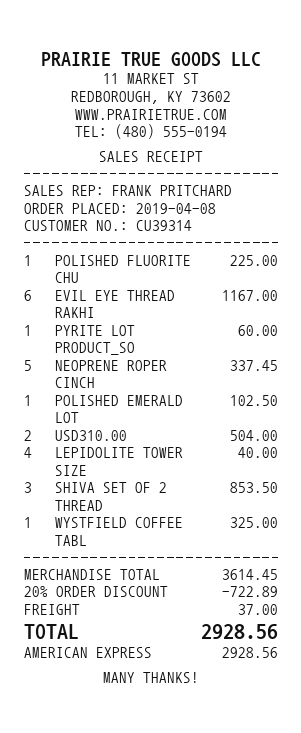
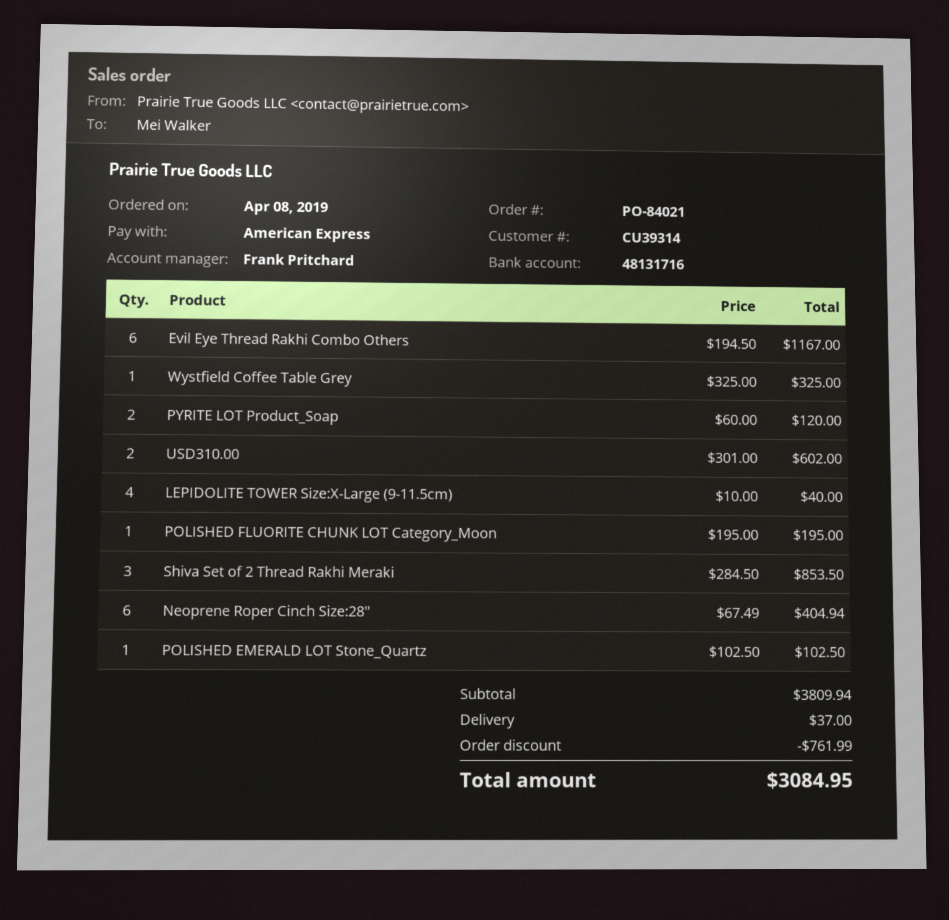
POLISHED FLUORITE CHU: 1 for 225.00 -> 1 for 195.00
PYRITE LOT PRODUCT_SO: 1 for 60.00 -> 2 for 120.00
NEOPRENE ROPER CINCH: 5 for 337.45 -> 6 for 404.94
USD310.00: 2 for 504.00 -> 2 for 602.00
subtotal: 3614.45 -> 3809.94
discount: 722.89 -> 761.99
total: 2928.56 -> 3084.95

